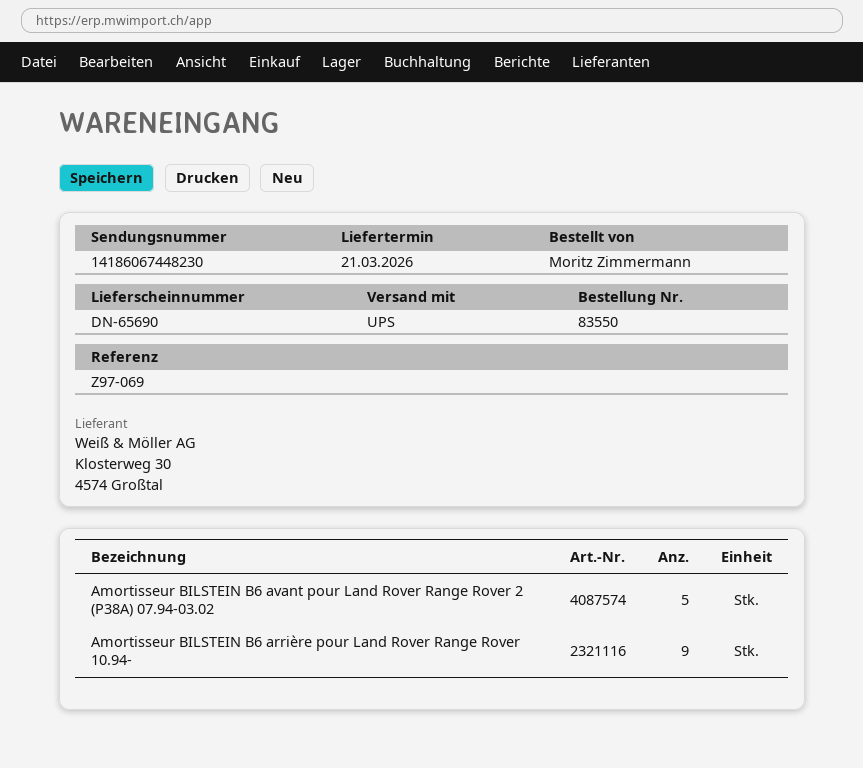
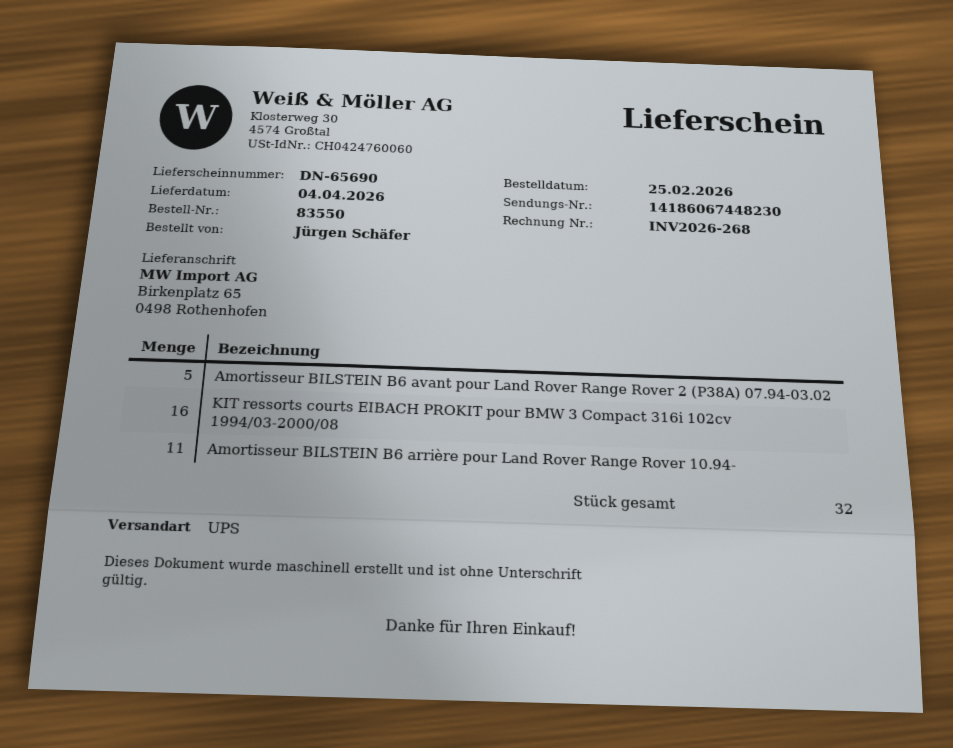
delivery date: 2026-03-21 -> 2026-04-04
ordered by: Moritz Zimmermann -> Jürgen Schäfer
Amortisseur BILSTEIN B6 arrière pour Land Rover Range Rover 10.94-: 9 -> 11
KIT ressorts courts EIBACH PROKIT pour BMW 3 Compact 316i 102cv 1994/03-2000/08: none -> 16

